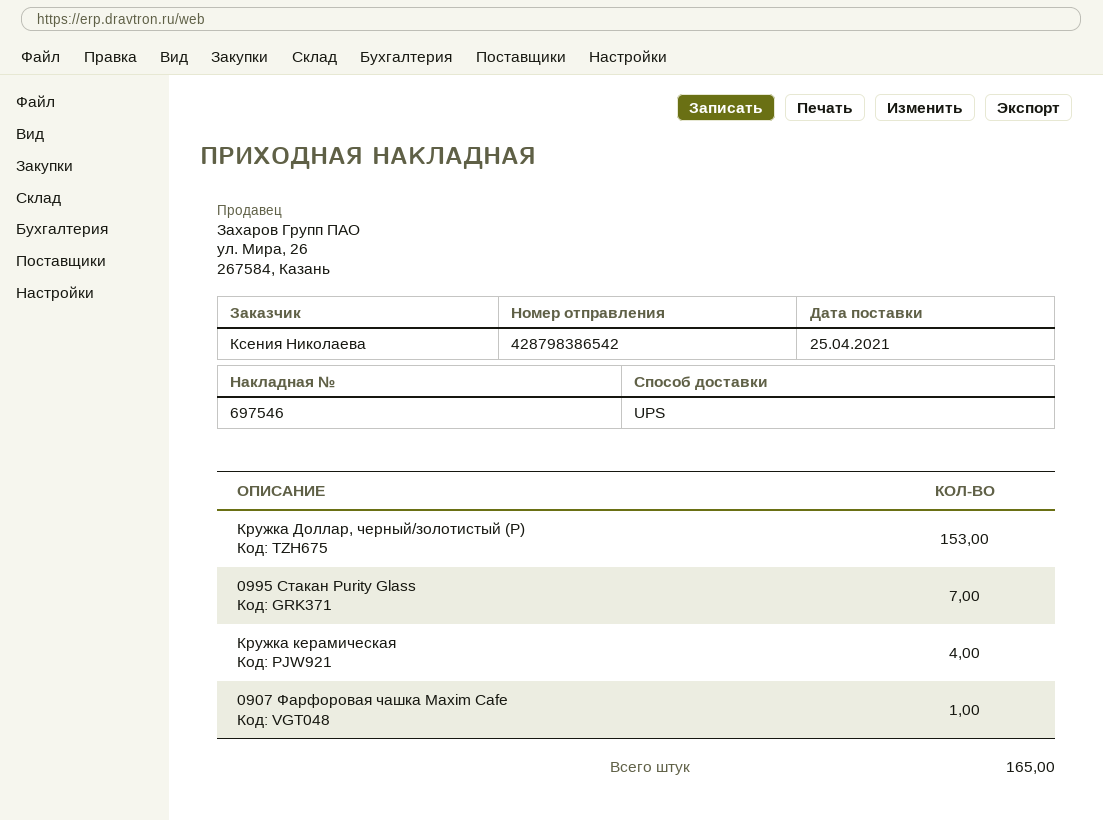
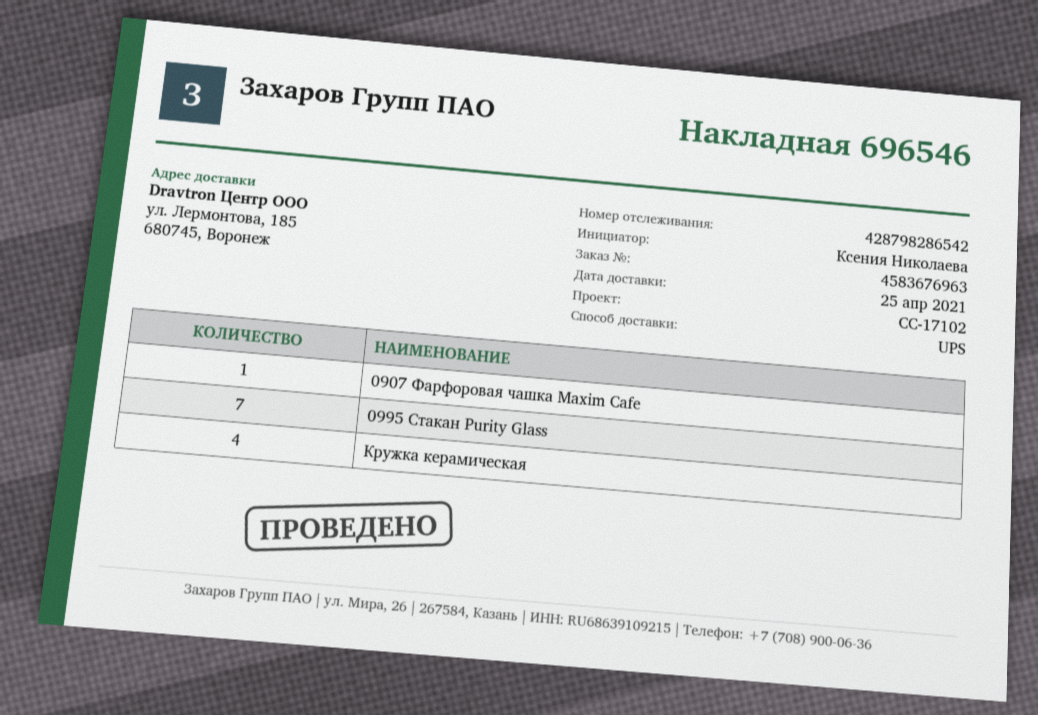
delivery note number: 697546 -> 696546
tracking number: 428798386542 -> 428798286542
Кружка Доллар, черный/золотистый (Р): 153 -> none

